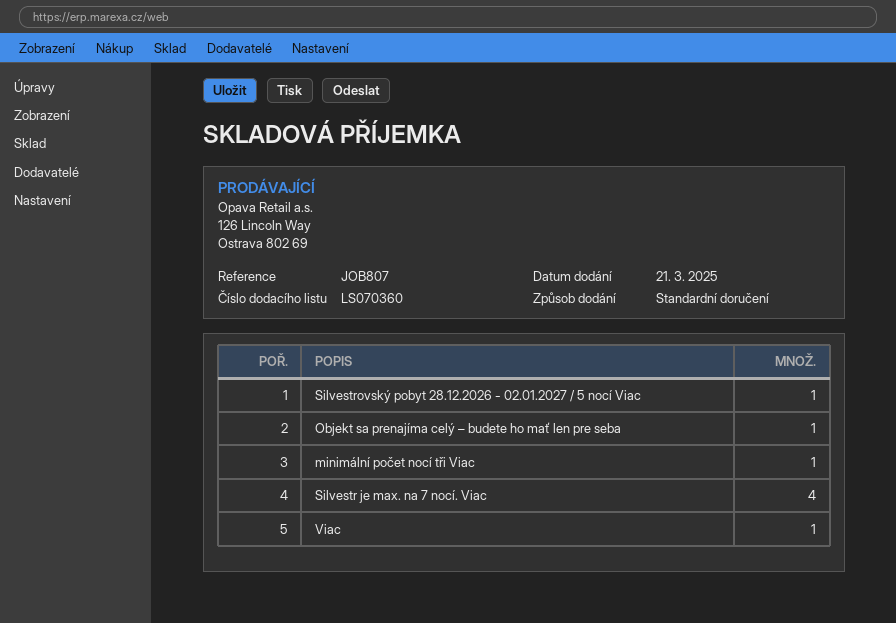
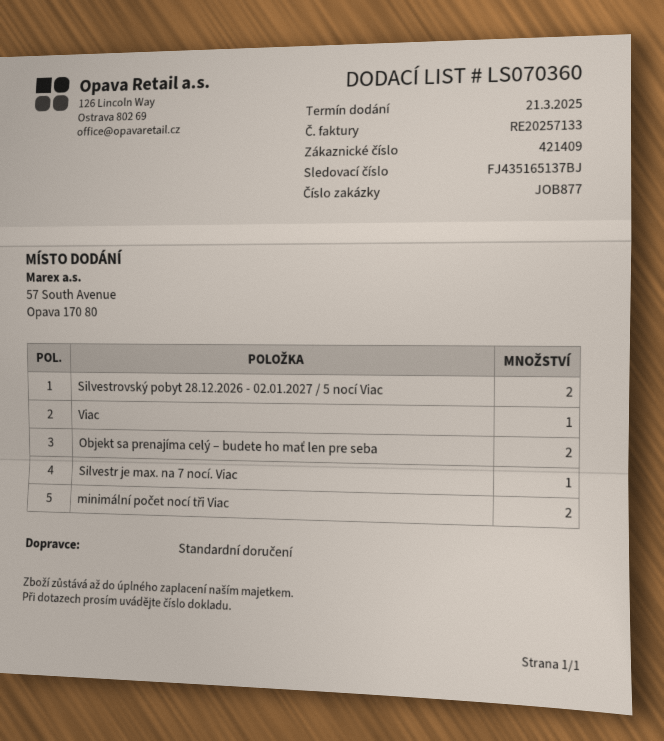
reference: JOB807 -> JOB877
Silvestrovský pobyt 28.12.2026 - 02.01.2027 / 5 nocí Viac: 1 -> 2
Objekt sa prenajíma celý – budete ho mať len pre seba: 1 -> 2
minimální počet nocí tři Viac: 1 -> 2
Silvestr je max. na 7 nocí. Viac: 4 -> 1

